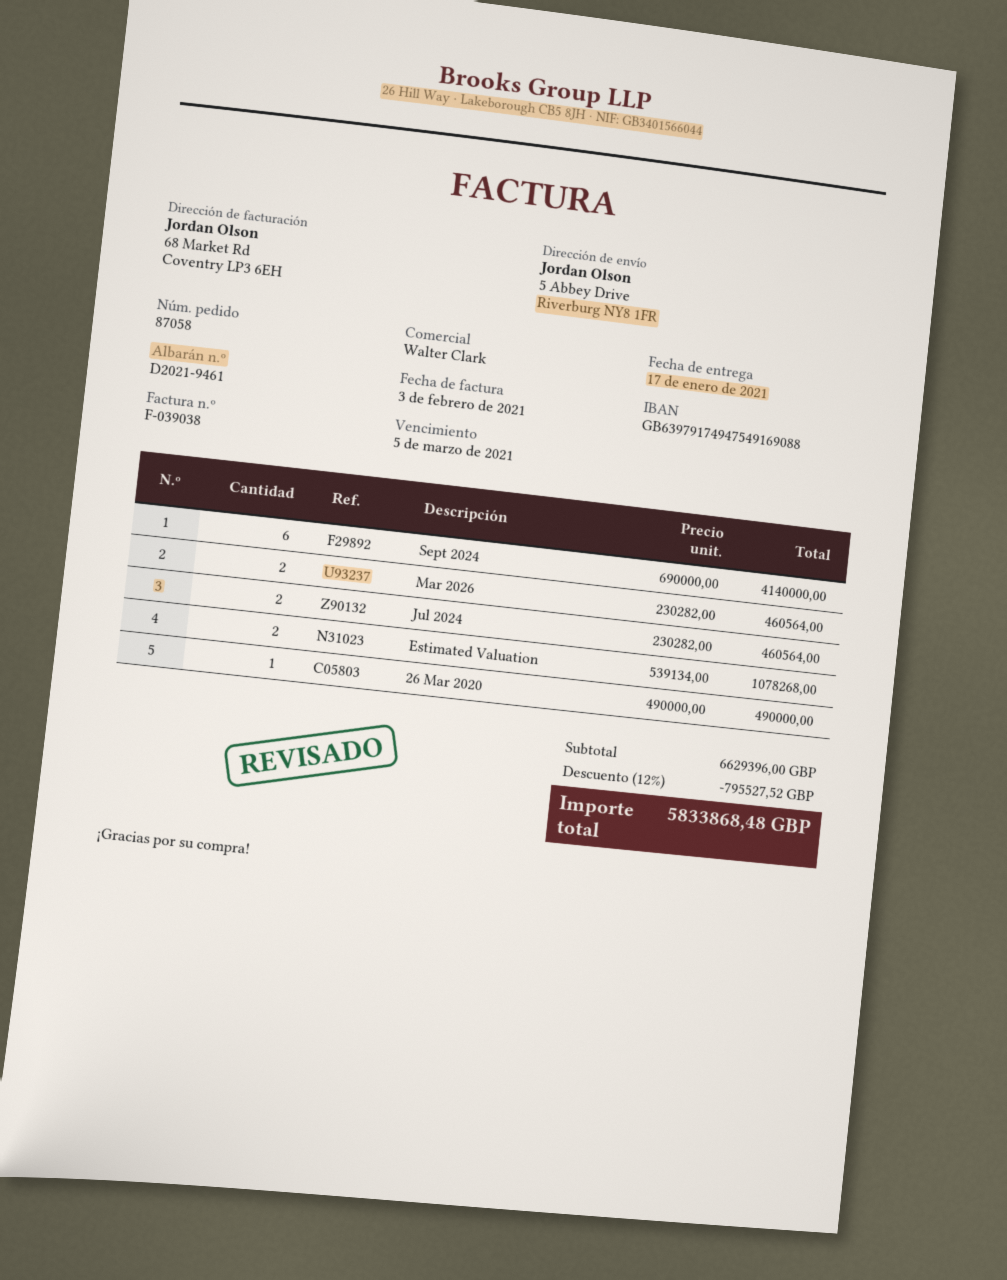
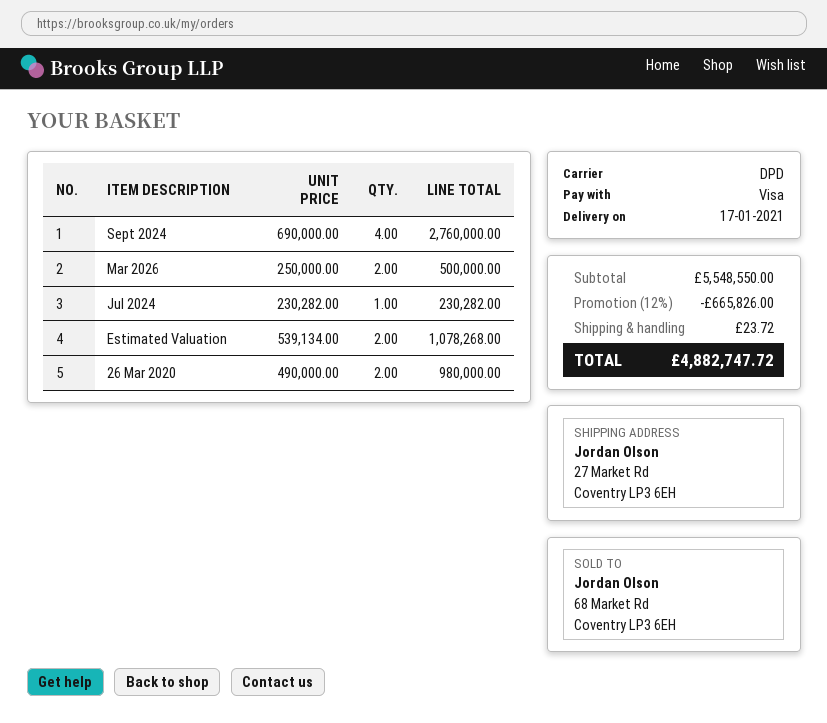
ship to: 5 Abbey Drive, Riverburg NY8 1FR -> 27 Market Rd, Coventry LP3 6EH
Sept 2024: 6 x 690000.00 = 4140000.00 -> 4 x 690000.00 = 2760000.00
Mar 2026: 2 x 230282.00 = 460564.00 -> 2 x 250000.00 = 500000.00
Jul 2024: 2 x 230282.00 = 460564.00 -> 1 x 230282.00 = 230282.00
26 Mar 2020: 1 x 490000.00 = 490000.00 -> 2 x 490000.00 = 980000.00
subtotal: 6629396.00 -> 5548550.00
discount: 12% = 795527.52 -> 12% = 665826.00
shipping: none -> 23.72
total: 5833868.48 -> 4882747.72

